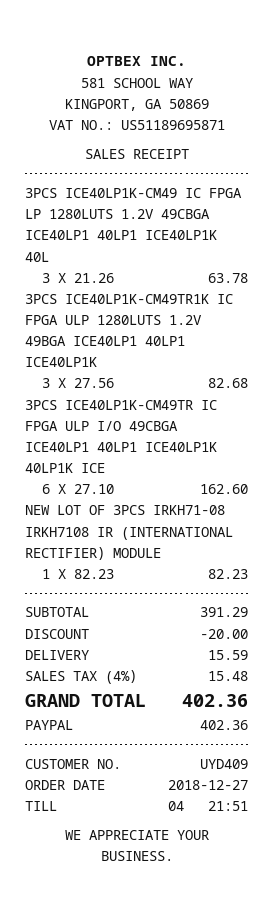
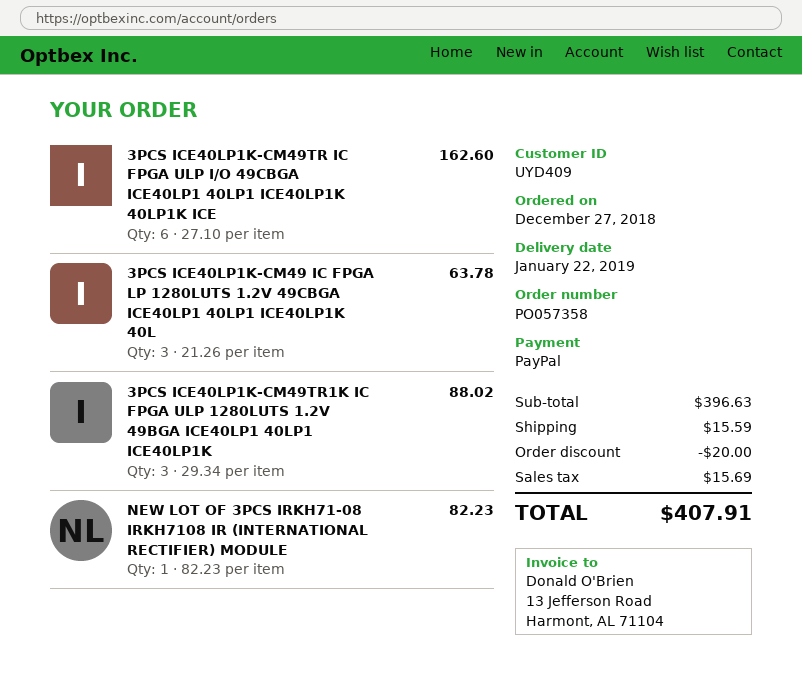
3PCS ICE40LP1K-CM49TR1K IC FPGA ULP 1280LUTS 1.2V 49BGA ICE40LP1 40LP1 ICE40LP1K: 3 x 27.56 = 82.68 -> 3 x 29.34 = 88.02
subtotal: 391.29 -> 396.63
tax: 15.48 -> 15.69
total: 402.36 -> 407.91

